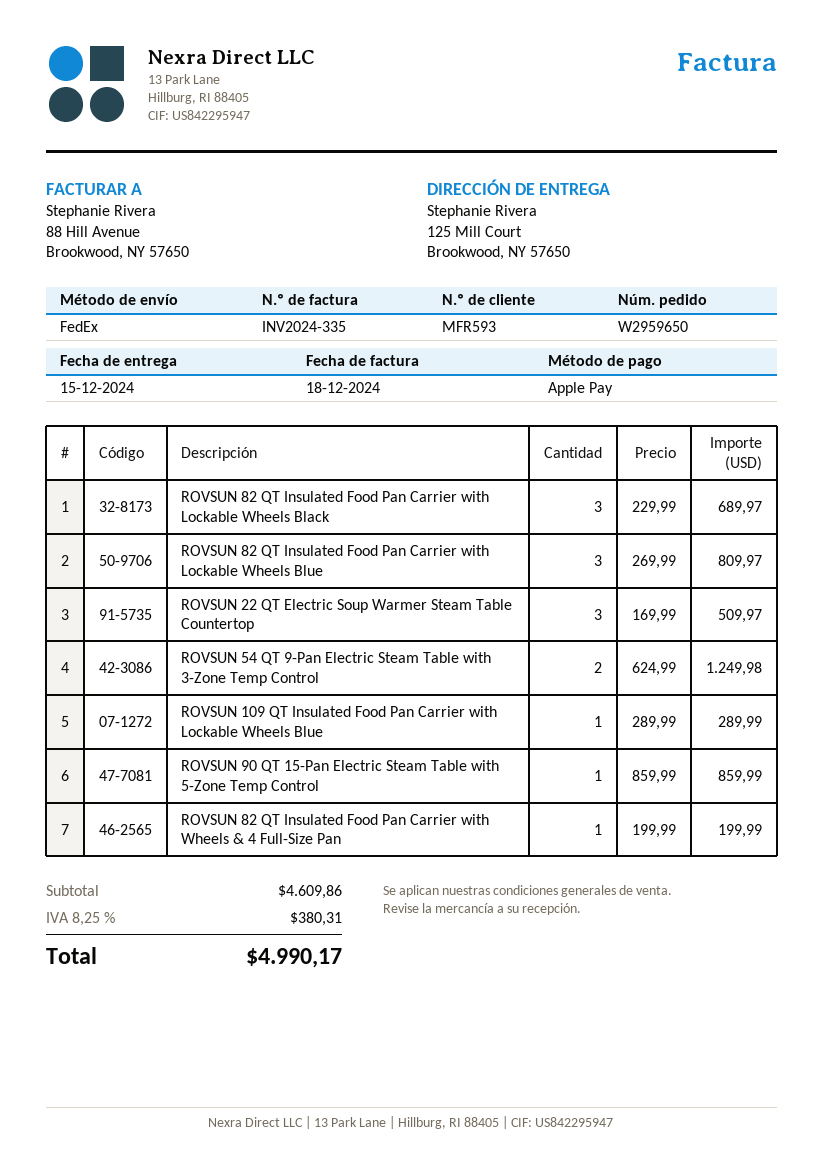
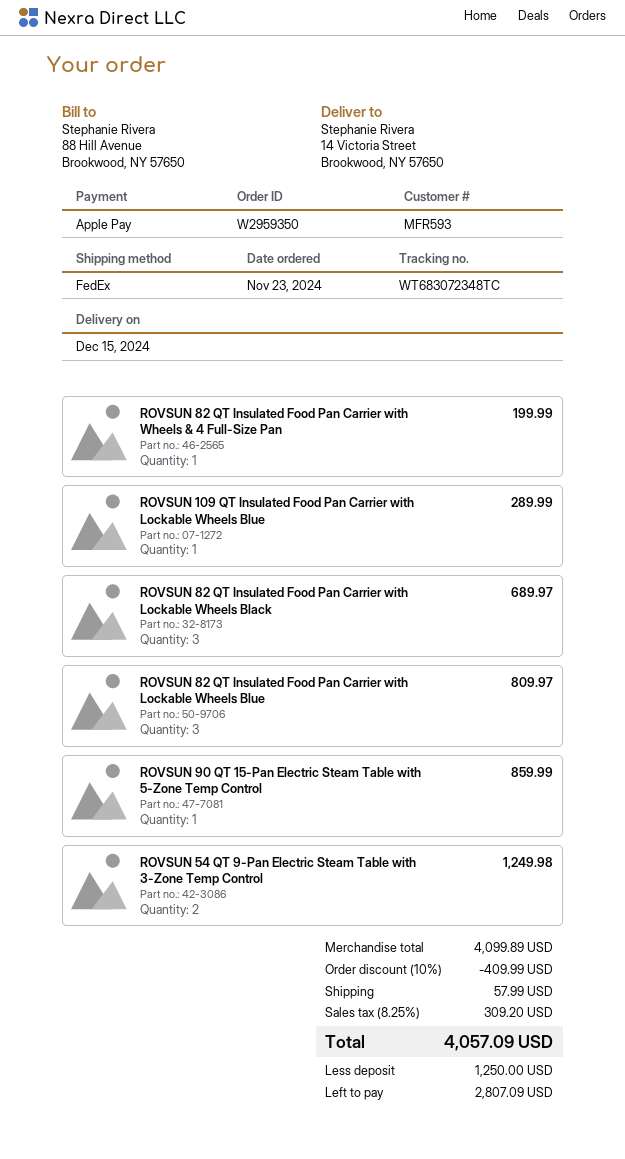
order number: W2959650 -> W2959350
ship to: 125 Mill Court, Brookwood, NY 57650 -> 14 Victoria Street, Brookwood, NY 57650
ROVSUN 22 QT Electric Soup Warmer Steam Table Countertop: 3 for 509.97 -> none
subtotal: 4609.86 -> 4099.89
discount: none -> 10% = 409.99
shipping: none -> 57.99
tax: 8.25% = 380.31 -> 8.25% = 309.20
total: 4990.17 -> 4057.09

